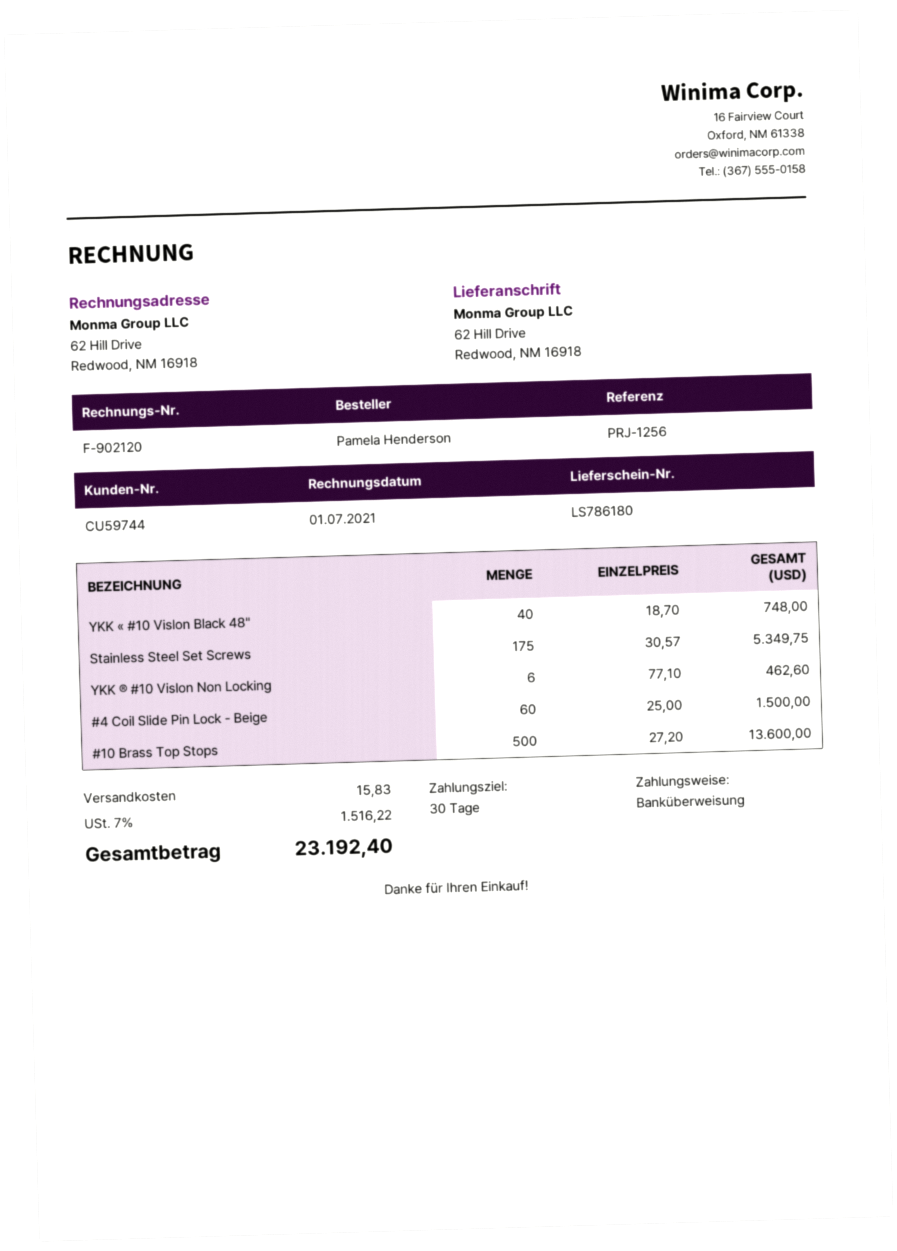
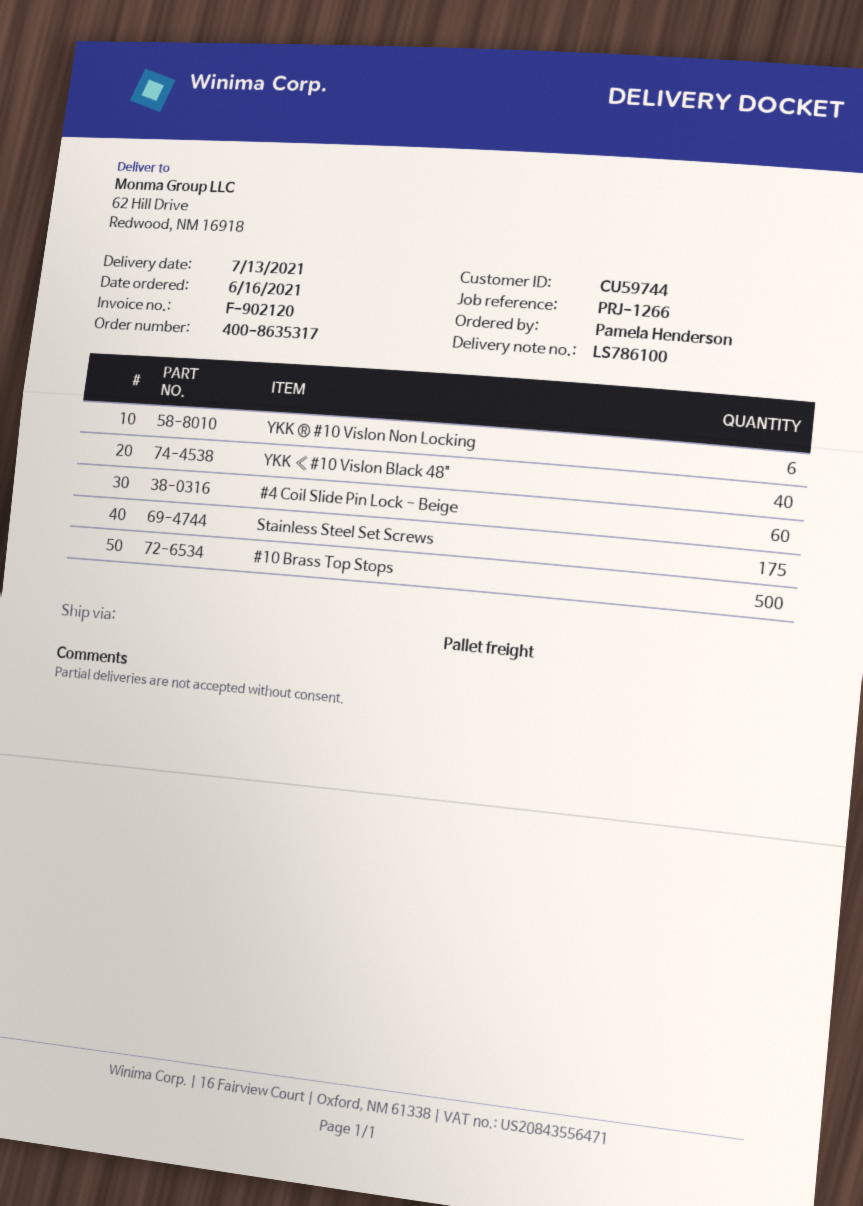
delivery note number: LS786180 -> LS786100
reference: PRJ-1256 -> PRJ-1266

